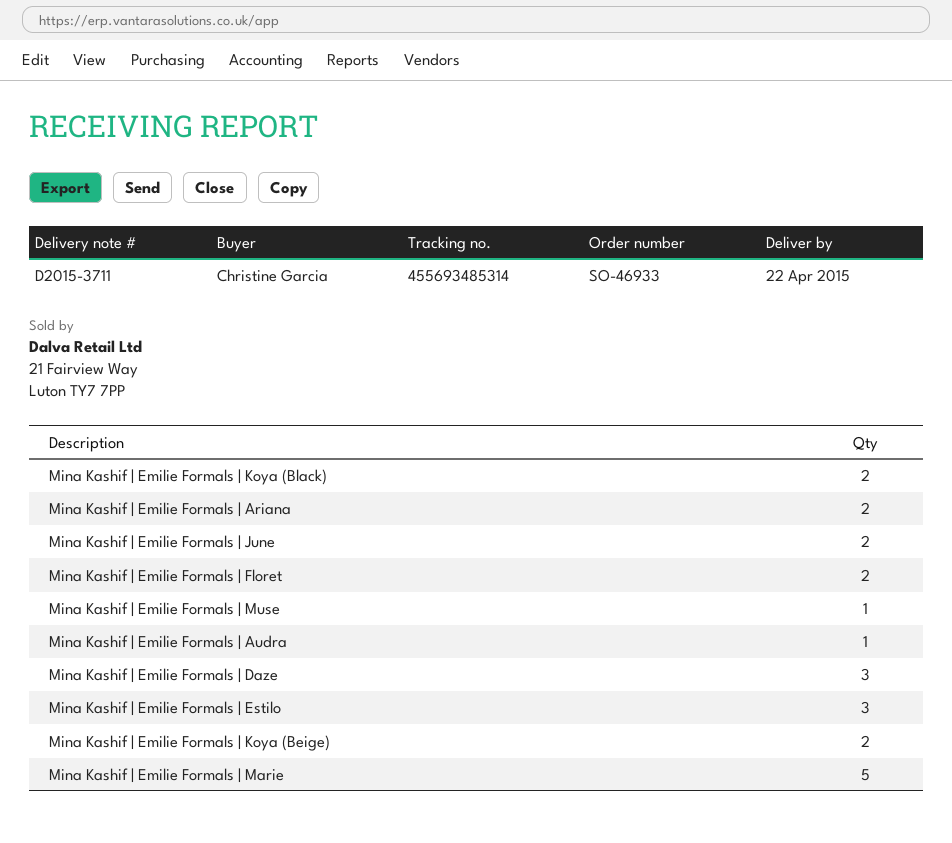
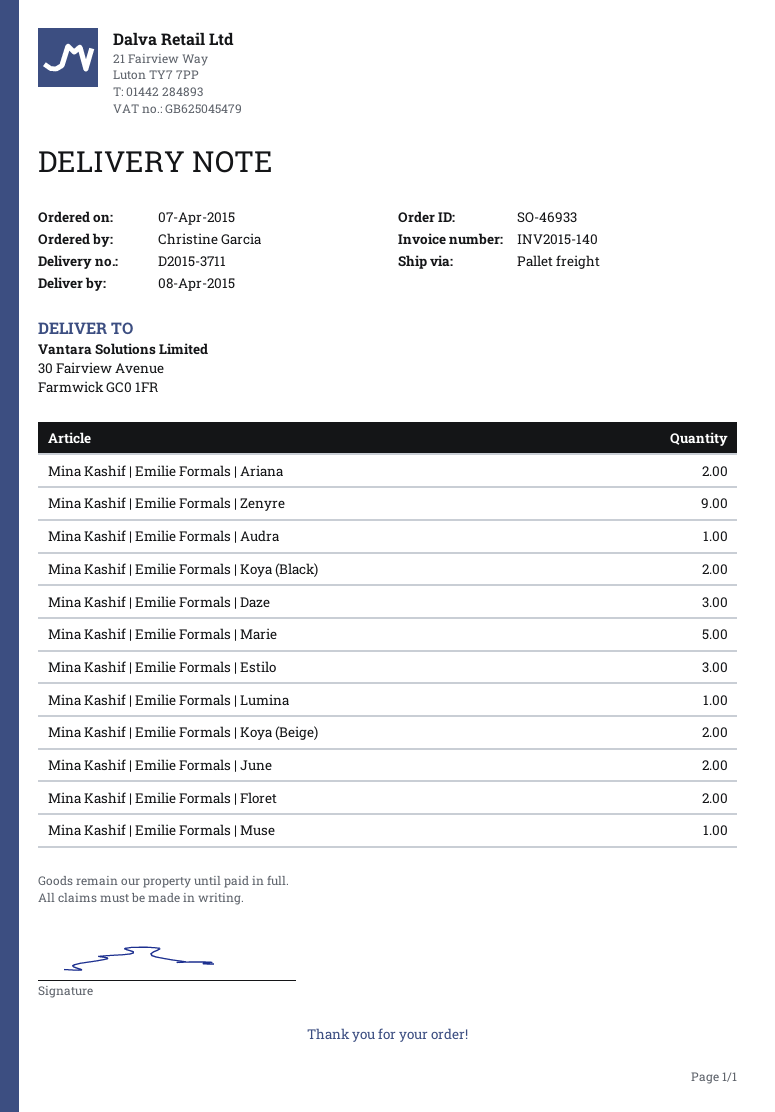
delivery date: 2015-04-22 -> 2015-04-08
Mina Kashif | Emilie Formals | Zenyre: none -> 9
Mina Kashif | Emilie Formals | Lumina: none -> 1

